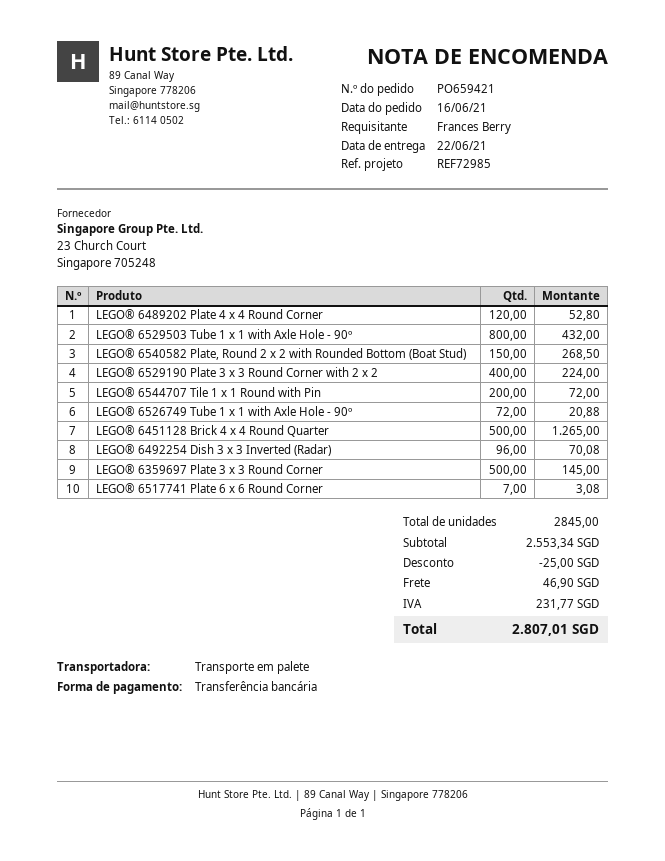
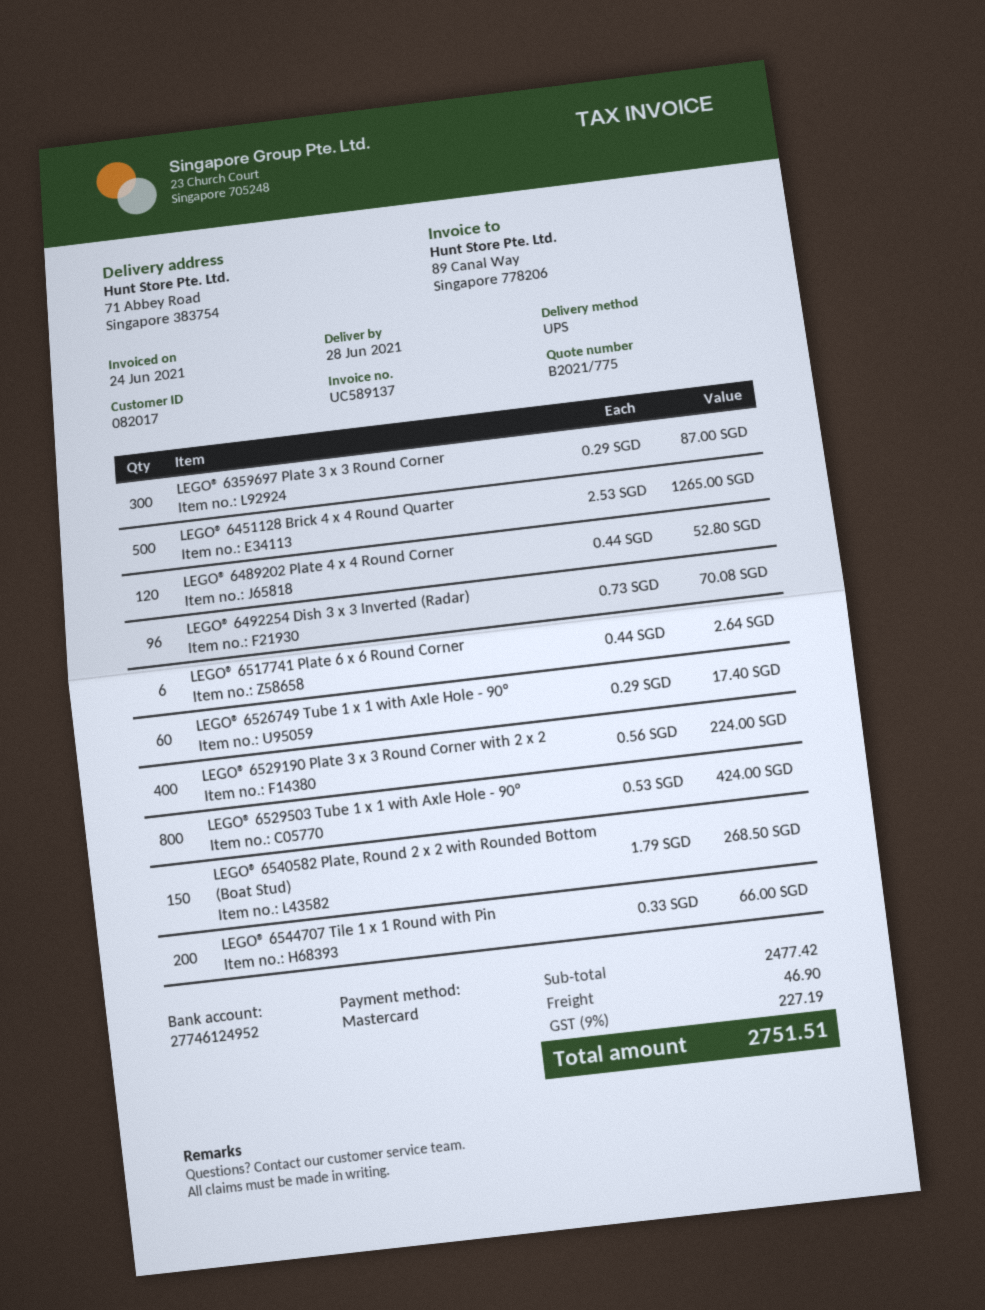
delivery date: 2021-06-22 -> 2021-06-28
payment method: bank transfer -> Mastercard
shipping method: pallet freight -> UPS
LEGO® 6529503 Tube 1 x 1 with Axle Hole - 90º: 800 for 432.00 -> 800 for 424.00
LEGO® 6544707 Tile 1 x 1 Round with Pin: 200 for 72.00 -> 200 for 66.00
LEGO® 6526749 Tube 1 x 1 with Axle Hole - 90º: 72 for 20.88 -> 60 for 17.40
LEGO® 6359697 Plate 3 x 3 Round Corner: 500 for 145.00 -> 300 for 87.00
LEGO® 6517741 Plate 6 x 6 Round Corner: 7 for 3.08 -> 6 for 2.64
subtotal: 2553.34 -> 2477.42
discount: 25.00 -> none
tax: 231.77 -> 227.19
total: 2807.01 -> 2751.51

